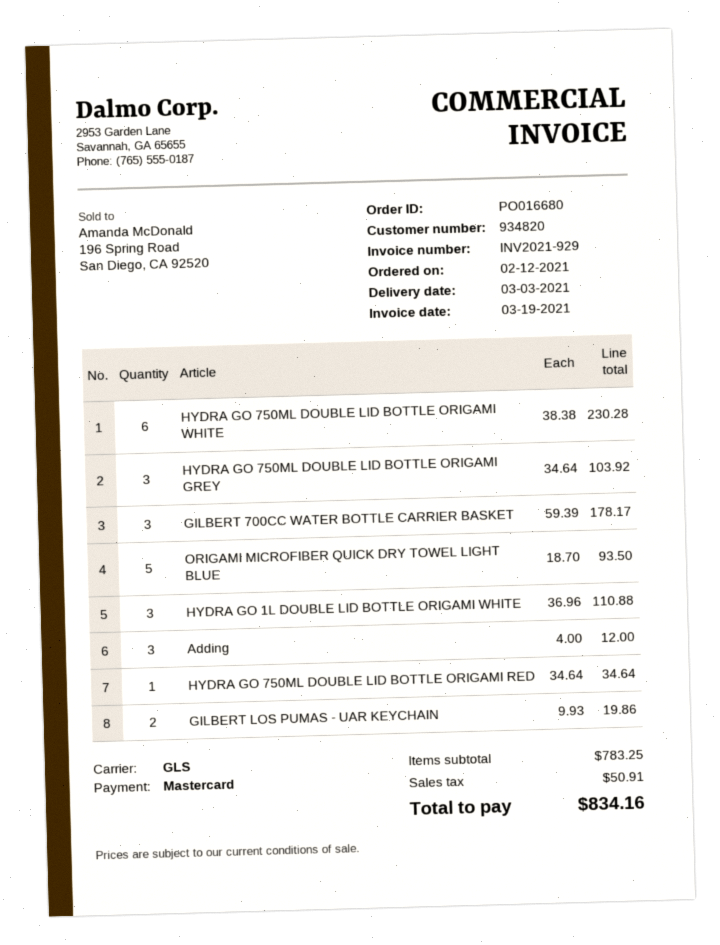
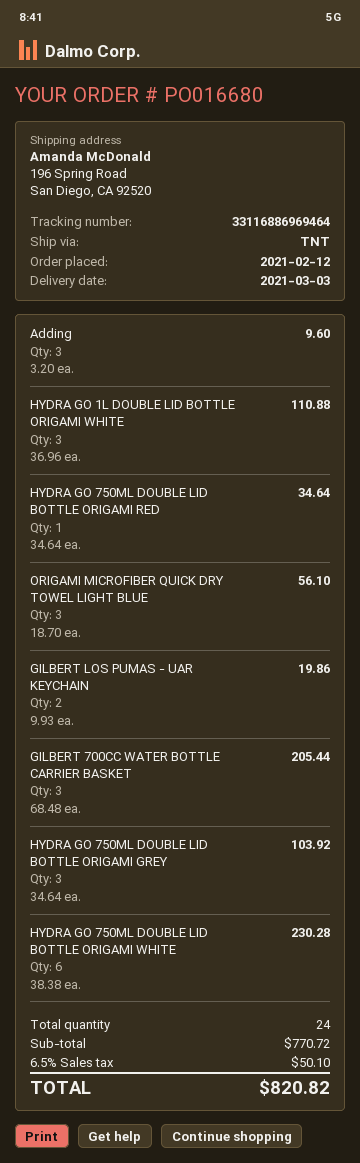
shipping method: GLS -> TNT
GILBERT 700CC WATER BOTTLE CARRIER BASKET: 3 x 59.39 = 178.17 -> 3 x 68.48 = 205.44
ORIGAMI MICROFIBER QUICK DRY TOWEL LIGHT BLUE: 5 x 18.70 = 93.50 -> 3 x 18.70 = 56.10
Adding: 3 x 4.00 = 12.00 -> 3 x 3.20 = 9.60
subtotal: 783.25 -> 770.72
tax: 50.91 -> 50.10
total: 834.16 -> 820.82

